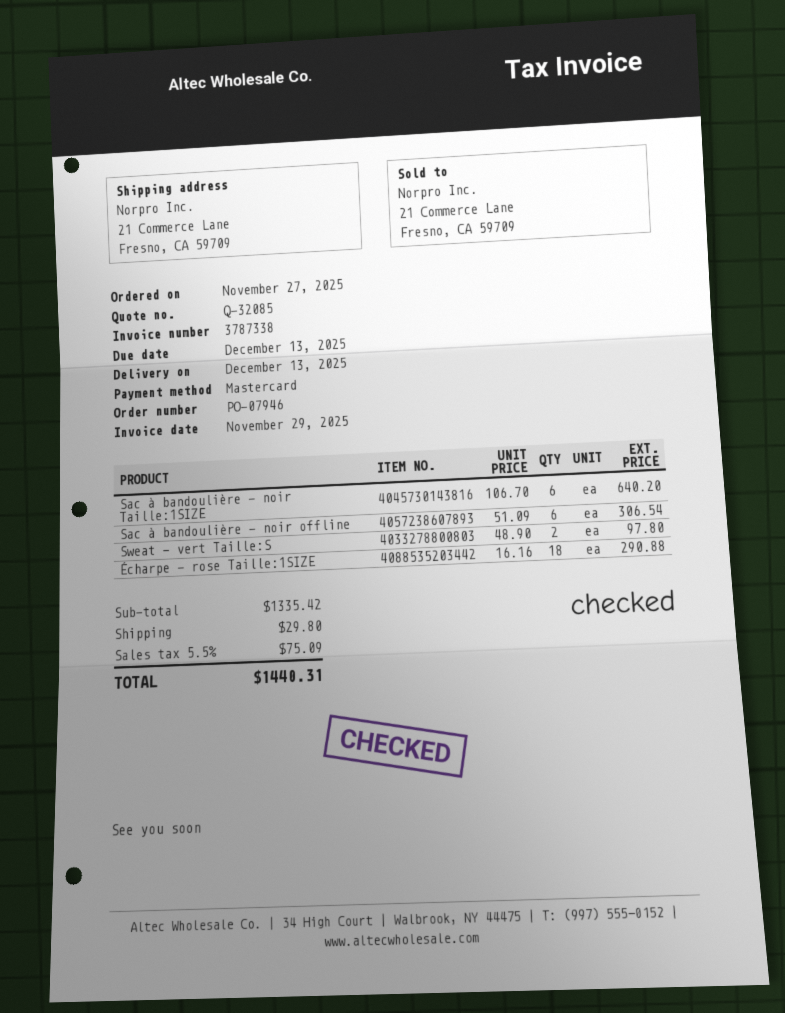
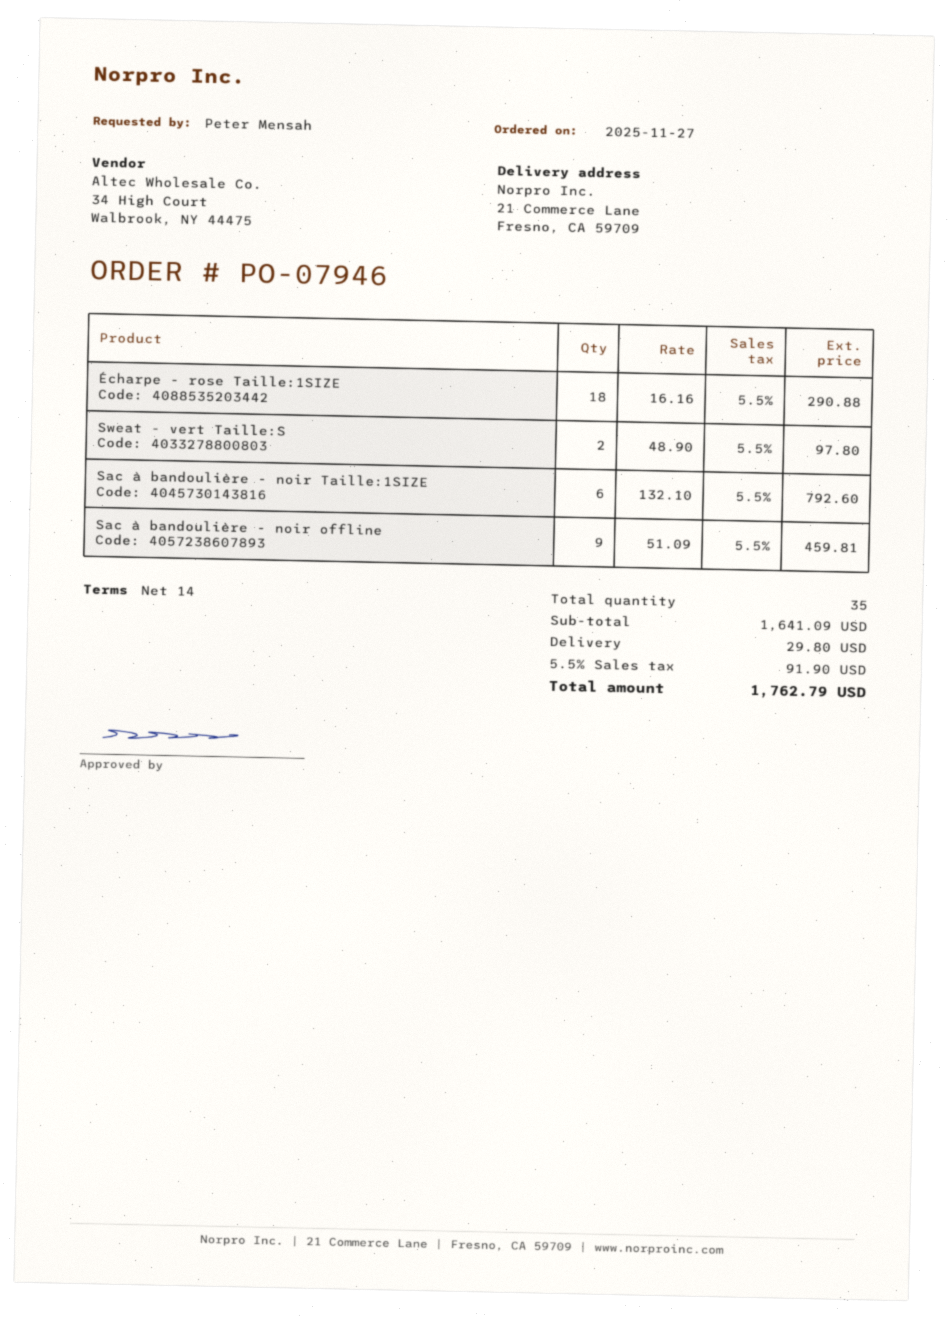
Sac à bandoulière - noir Taille:1SIZE: 6 x 106.70 = 640.20 -> 6 x 132.10 = 792.60
Sac à bandoulière - noir offline: 6 x 51.09 = 306.54 -> 9 x 51.09 = 459.81
subtotal: 1335.42 -> 1641.09
tax: 5.5% = 75.09 -> 5.5% = 91.90
total: 1440.31 -> 1762.79

